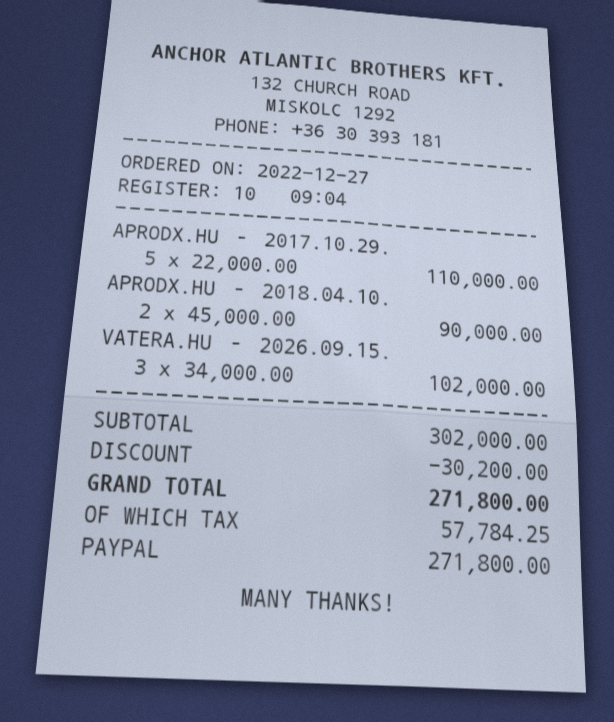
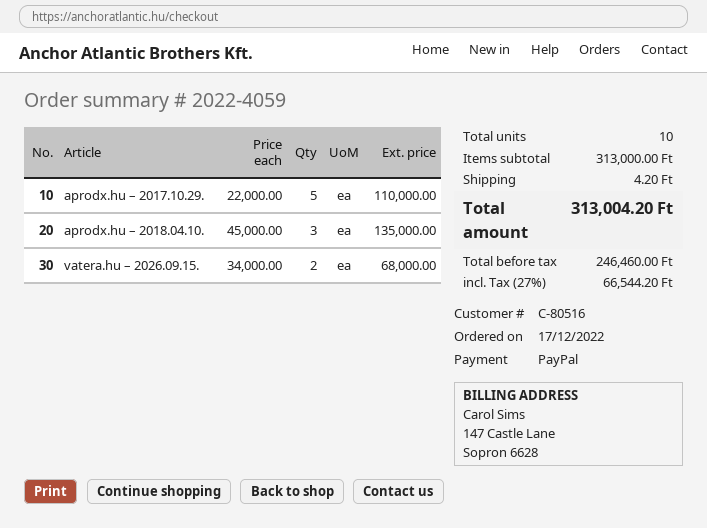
order date: 2022-12-27 -> 2022-12-17
APRODX.HU – 2018.04.10.: 2 x 45000.00 = 90000.00 -> 3 x 45000.00 = 135000.00
VATERA.HU – 2026.09.15.: 3 x 34000.00 = 102000.00 -> 2 x 34000.00 = 68000.00
subtotal: 302000.00 -> 313000.00
discount: 30200.00 -> none
shipping: none -> 4.20
tax: 57784.25 -> 66544.20
total: 271800.00 -> 313004.20

